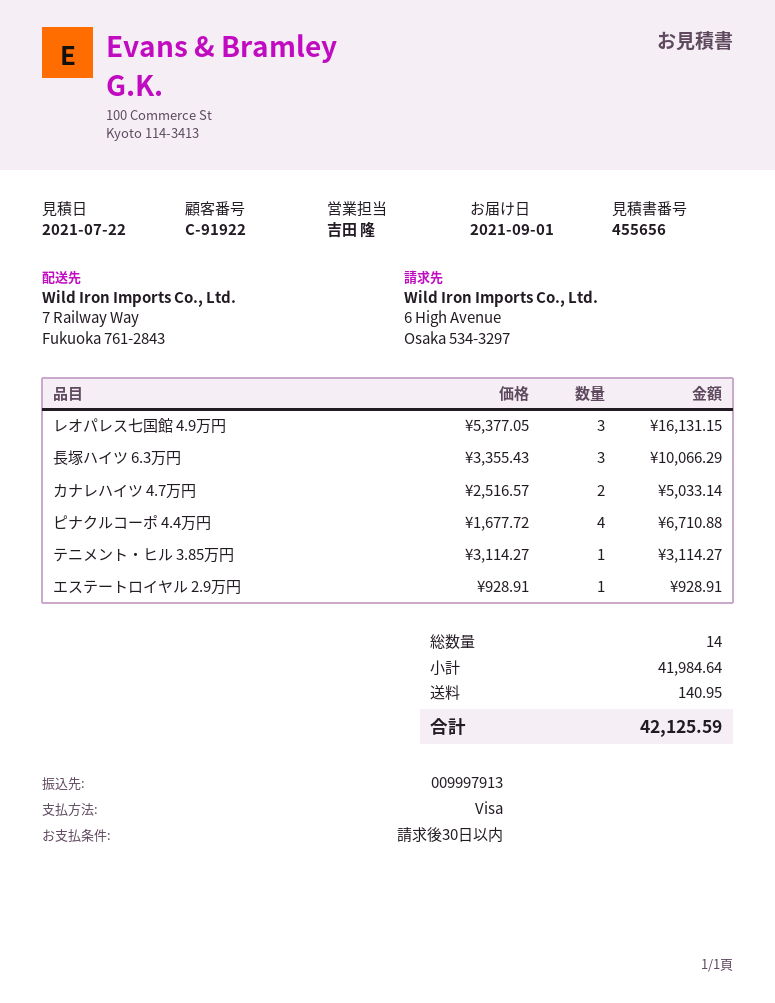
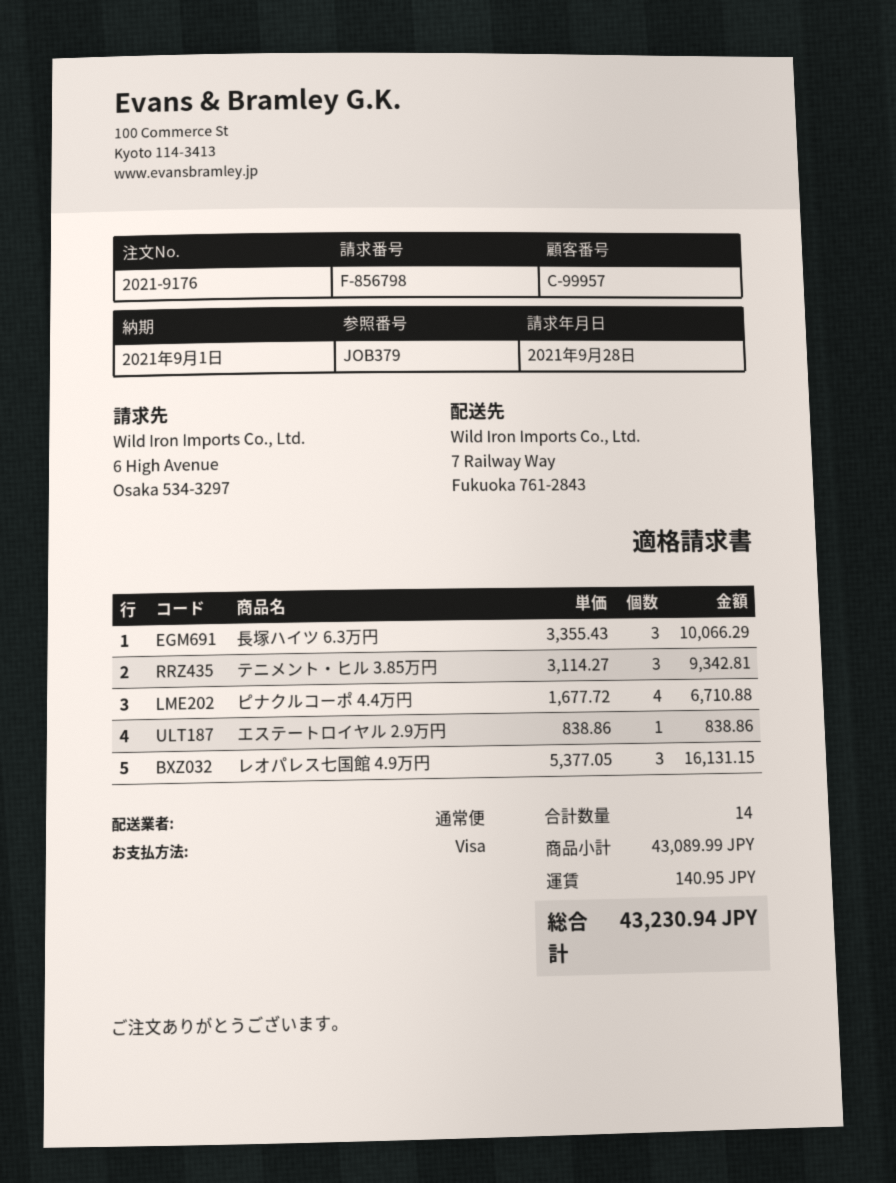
customer number: C-91922 -> C-99957
カナレハイツ 4.7万円: 2 x 2516.57 = 5033.14 -> none
テニメント・ヒル 3.85万円: 1 x 3114.27 = 3114.27 -> 3 x 3114.27 = 9342.81
エステートロイヤル 2.9万円: 1 x 928.91 = 928.91 -> 1 x 838.86 = 838.86
subtotal: 41984.64 -> 43089.99
total: 42125.59 -> 43230.94

